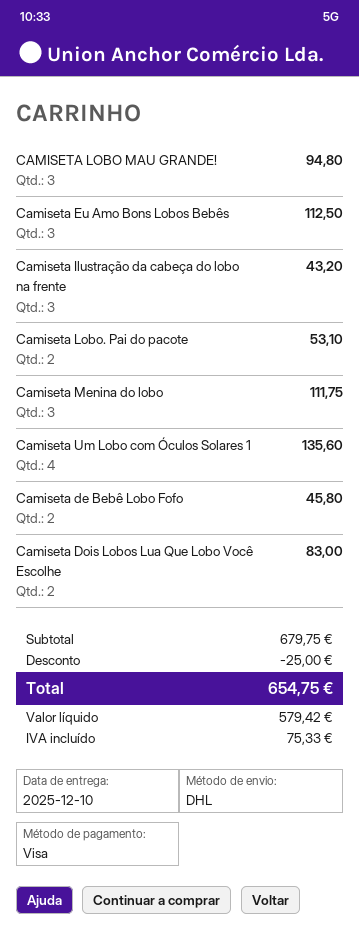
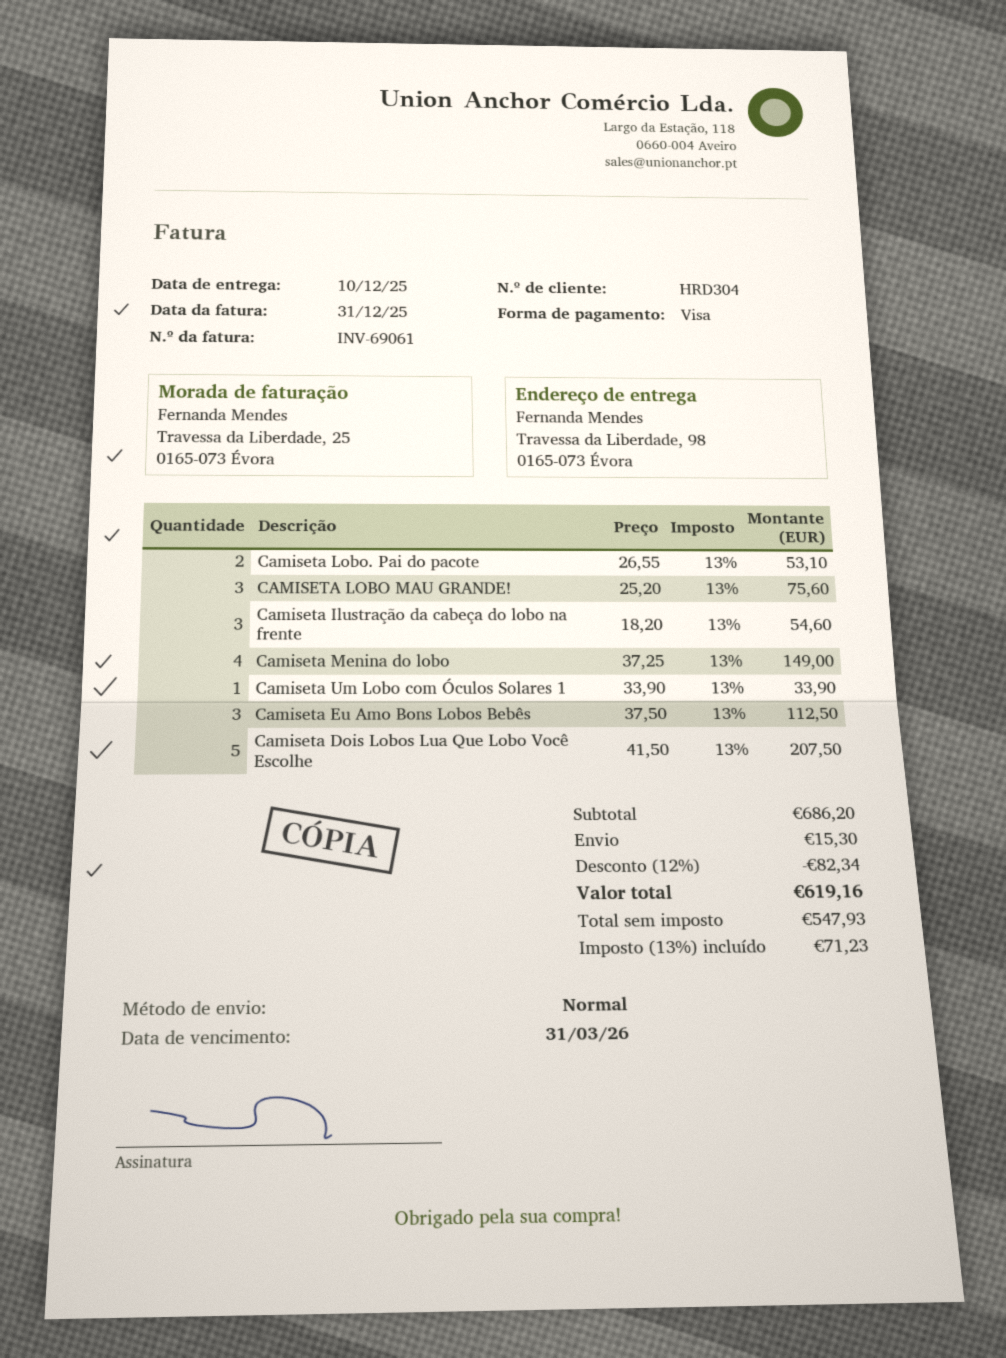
shipping method: DHL -> standard
CAMISETA LOBO MAU GRANDE!: 3 for 94.80 -> 3 for 75.60
Camiseta Ilustração da cabeça do lobo na frente: 3 for 43.20 -> 3 for 54.60
Camiseta Menina do lobo: 3 for 111.75 -> 4 for 149.00
Camiseta Um Lobo com Óculos Solares 1: 4 for 135.60 -> 1 for 33.90
Camiseta de Bebê Lobo Fofo: 2 for 45.80 -> none
Camiseta Dois Lobos Lua Que Lobo Você Escolhe: 2 for 83.00 -> 5 for 207.50
subtotal: 679.75 -> 686.20
discount: 25.00 -> 82.34
shipping: none -> 15.30
net: 579.42 -> 547.93
tax: 75.33 -> 71.23
total: 654.75 -> 619.16

